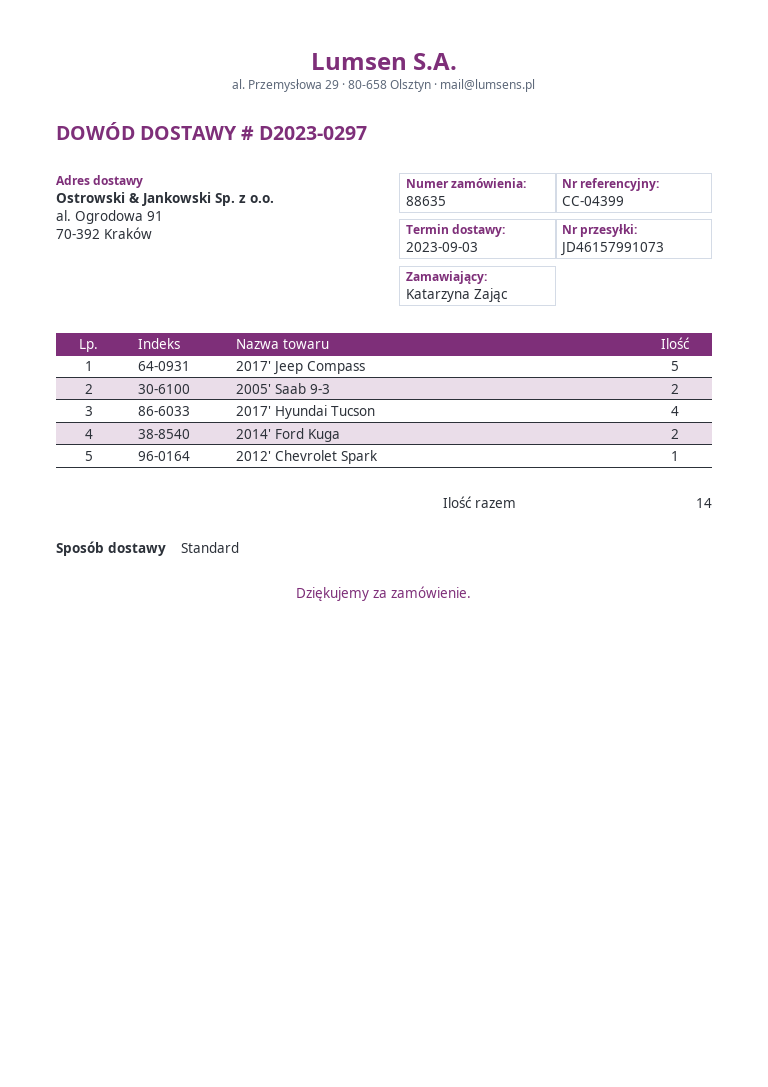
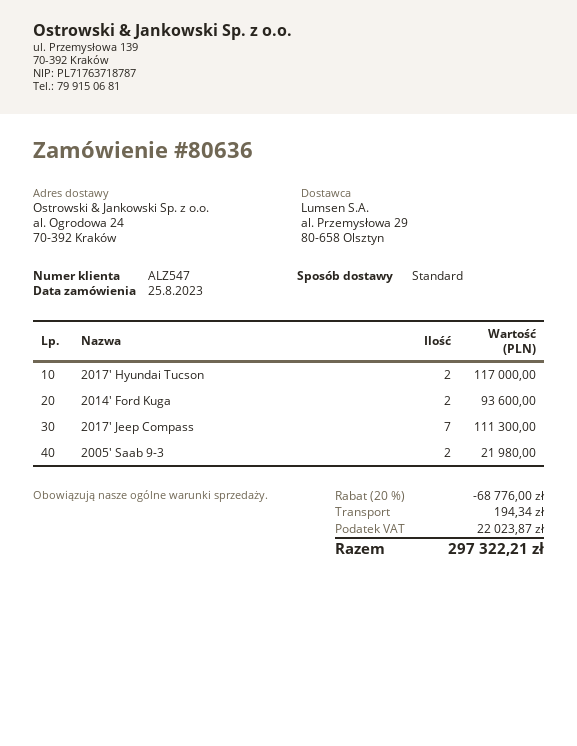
order number: 88635 -> 80636
ship to: al. Ogrodowa 91, 70-392 Kraków -> al. Ogrodowa 24, 70-392 Kraków
2017' Jeep Compass: 5 -> 7
2017' Hyundai Tucson: 4 -> 2
2012' Chevrolet Spark: 1 -> none

